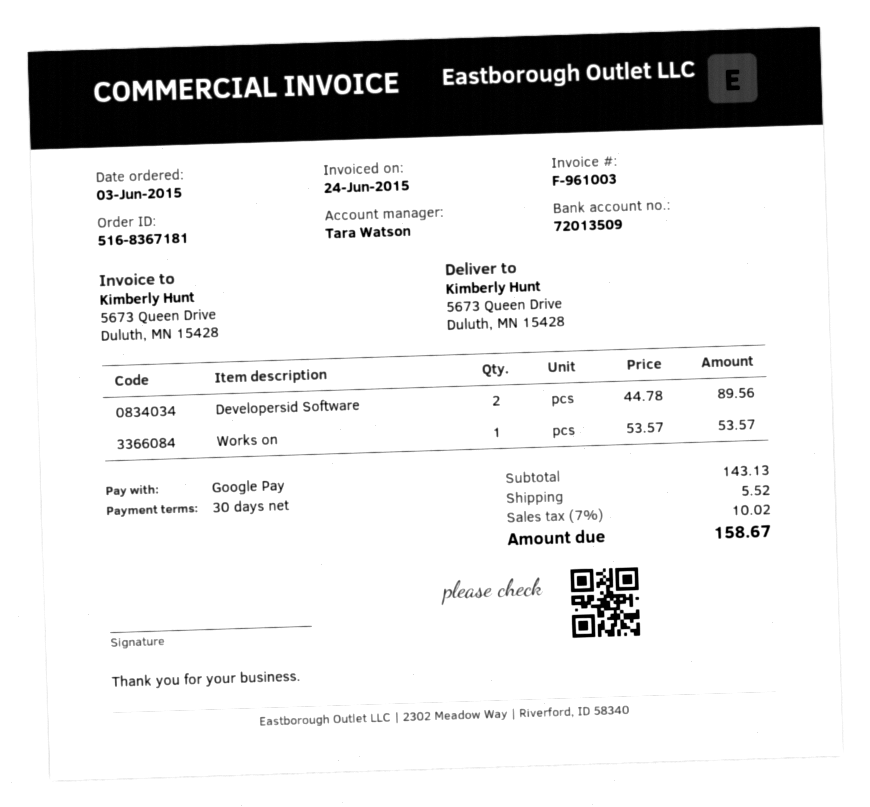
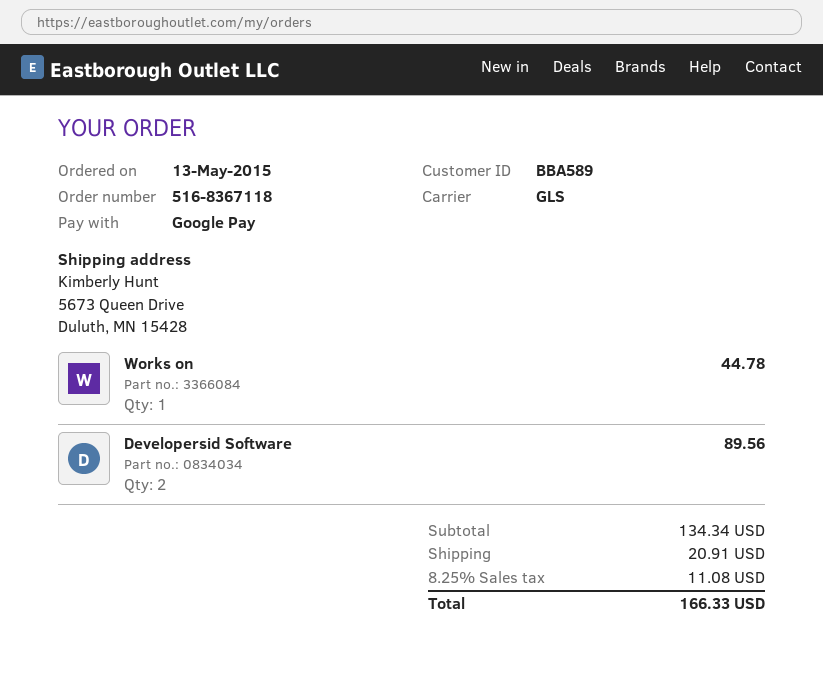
order number: 516-8367181 -> 516-8367118
order date: 2015-06-03 -> 2015-05-13
Works on: 1 for 53.57 -> 1 for 44.78
subtotal: 143.13 -> 134.34
shipping: 5.52 -> 20.91
tax: 7% = 10.02 -> 8.25% = 11.08
total: 158.67 -> 166.33

